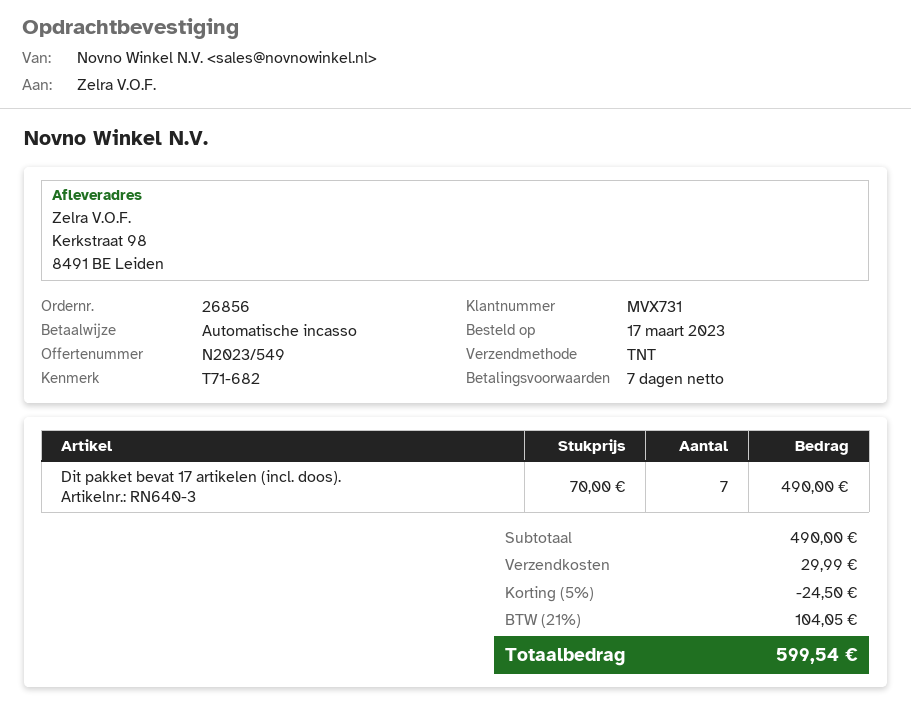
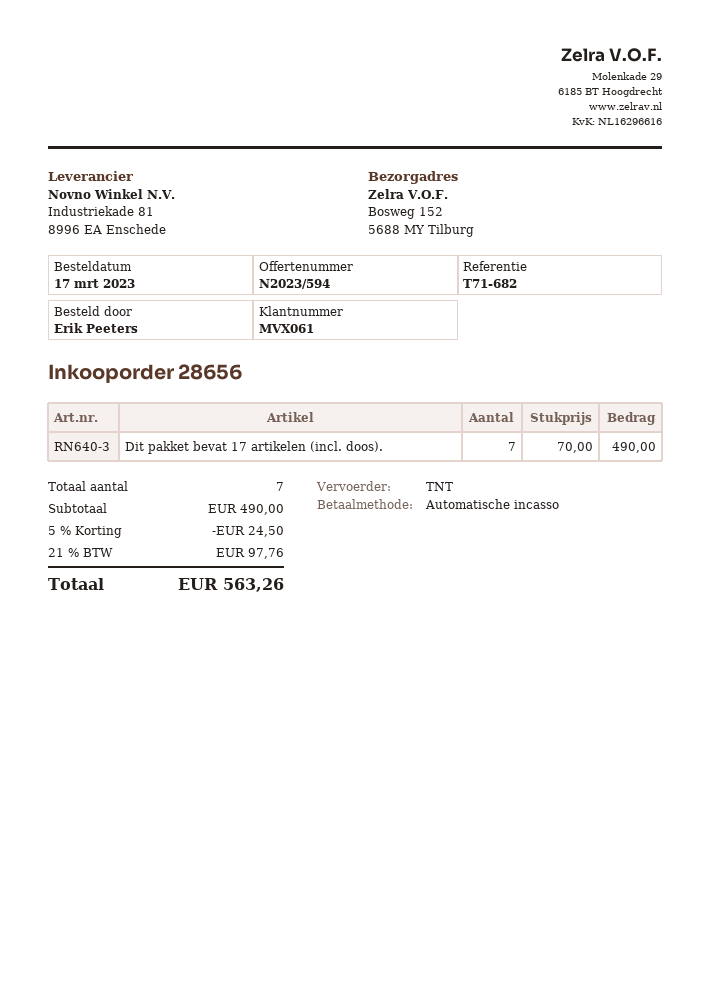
quote number: N2023/549 -> N2023/594
order number: 26856 -> 28656
customer number: MVX731 -> MVX061
ship to: Kerkstraat 98, 8491 BE Leiden -> Bosweg 152, 5688 MY Tilburg
shipping: 29.99 -> none
tax: 21% = 104.05 -> 21% = 97.76
total: 599.54 -> 563.26

